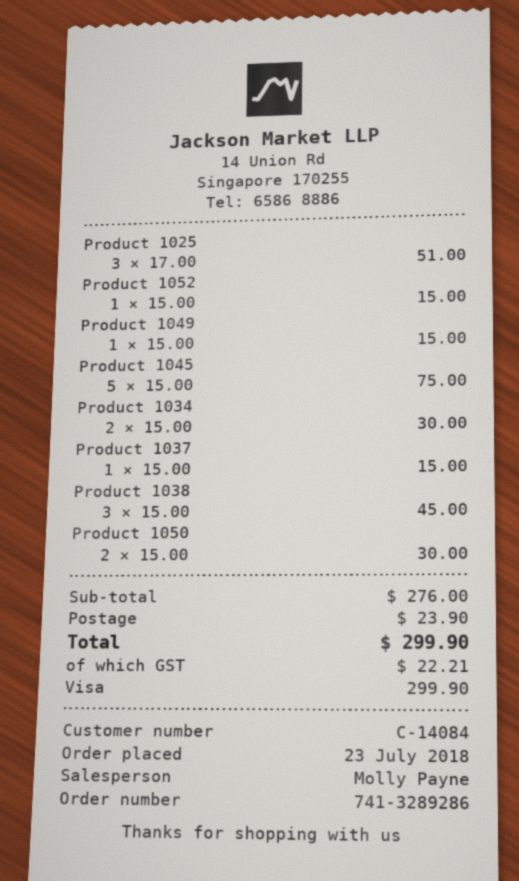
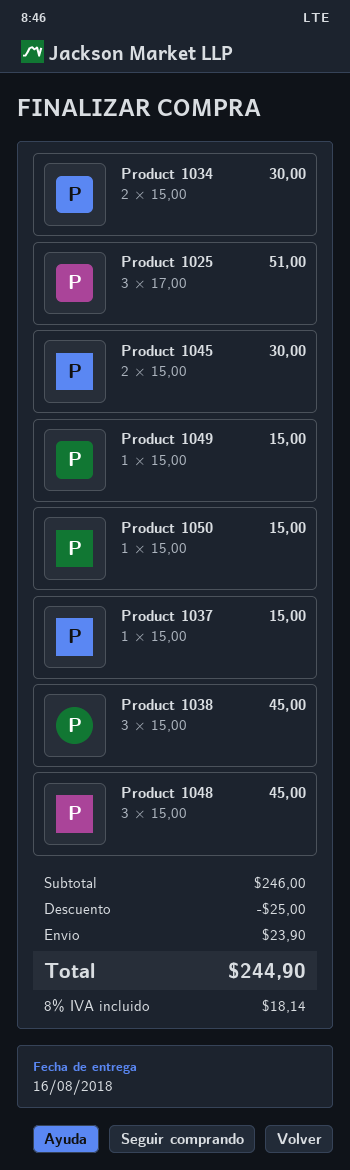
Product 1052: 1 x 15.00 = 15.00 -> none
Product 1045: 5 x 15.00 = 75.00 -> 2 x 15.00 = 30.00
Product 1050: 2 x 15.00 = 30.00 -> 1 x 15.00 = 15.00
Product 1048: none -> 3 x 15.00 = 45.00
subtotal: 276.00 -> 246.00
discount: none -> 25.00
tax: 22.21 -> 18.14
total: 299.90 -> 244.90

